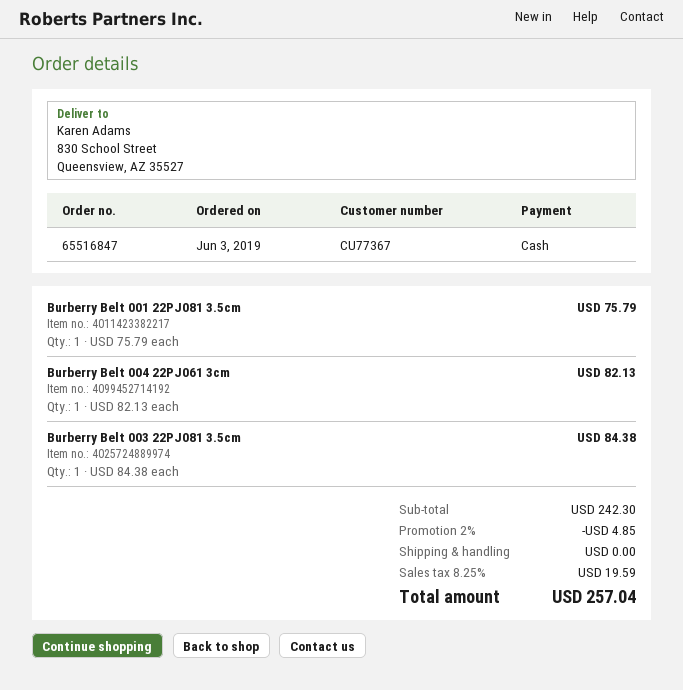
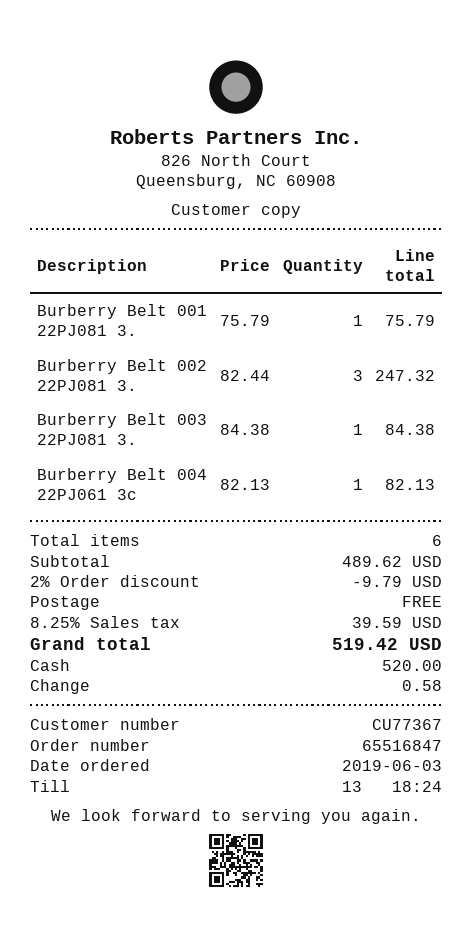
Burberry Belt 002 22PJ081 3.: none -> 3 x 82.44 = 247.32
subtotal: 242.30 -> 489.62
discount: 2% = 4.85 -> 2% = 9.79
tax: 8.25% = 19.59 -> 8.25% = 39.59
total: 257.04 -> 519.42

